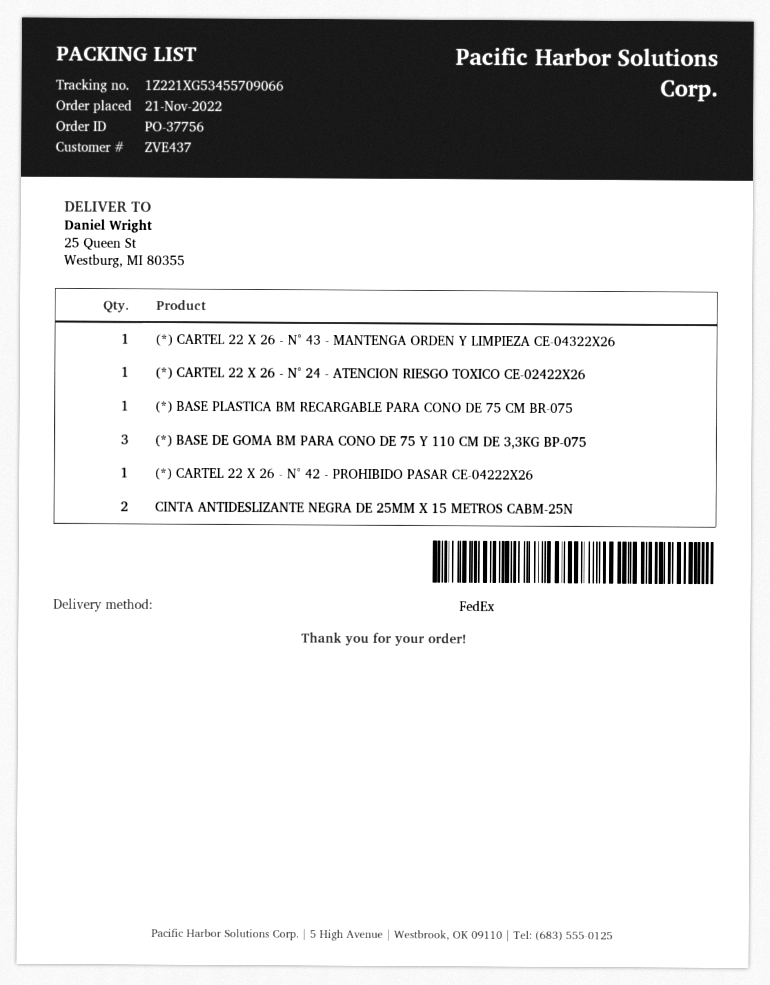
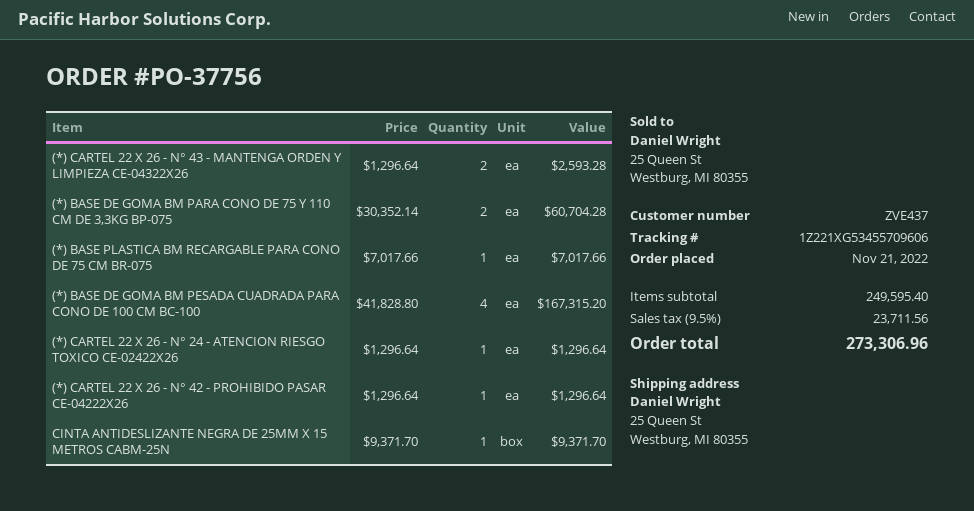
tracking number: 1Z221XG53455709066 -> 1Z221XG53455709606
(*) CARTEL 22 X 26 - N° 43 - MANTENGA ORDEN Y LIMPIEZA CE-04322X26: 1 -> 2
(*) BASE DE GOMA BM PARA CONO DE 75 Y 110 CM DE 3,3KG BP-075: 3 -> 2
CINTA ANTIDESLIZANTE NEGRA DE 25MM X 15 METROS CABM-25N: 2 -> 1
(*) BASE DE GOMA BM PESADA CUADRADA PARA CONO DE 100 CM BC-100: none -> 4

